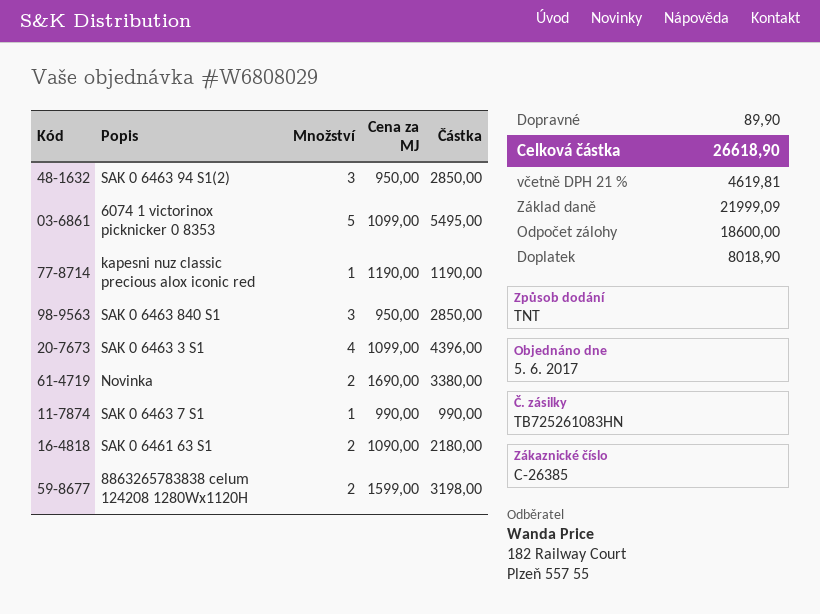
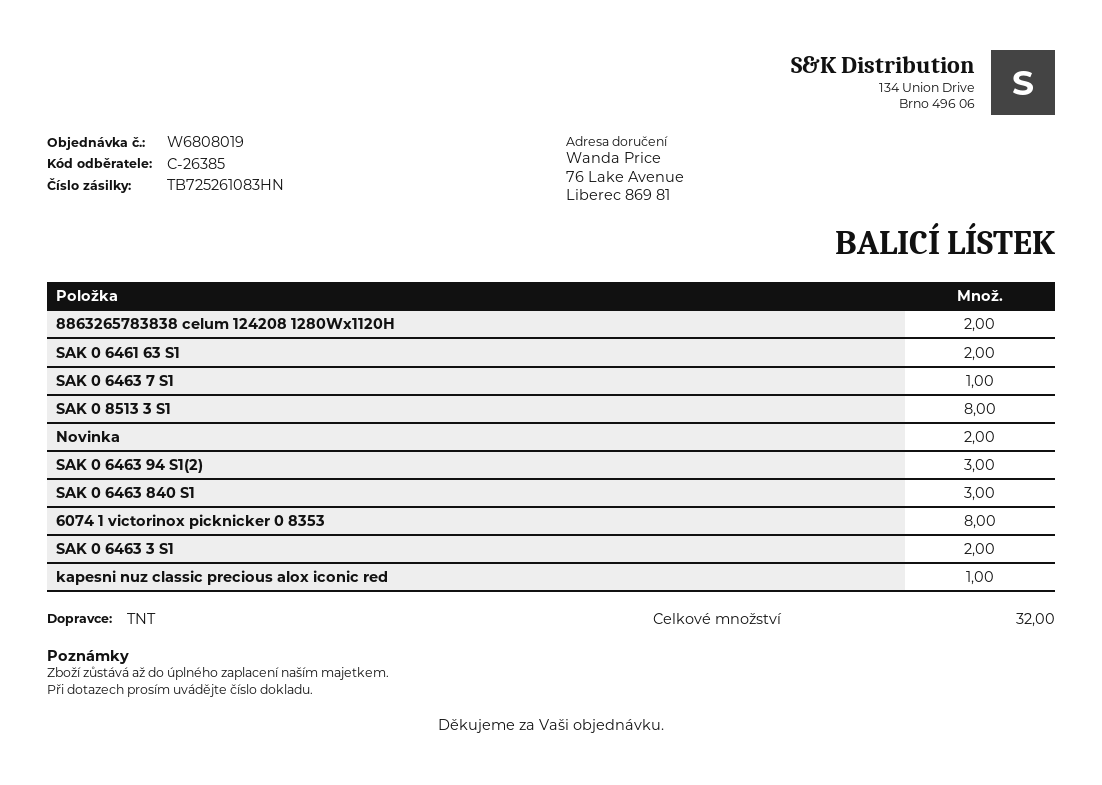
order number: W6808029 -> W6808019
6074 1 victorinox picknicker 0 8353: 5 -> 8
SAK 0 6463 3 S1: 4 -> 2
SAK 0 8513 3 S1: none -> 8

